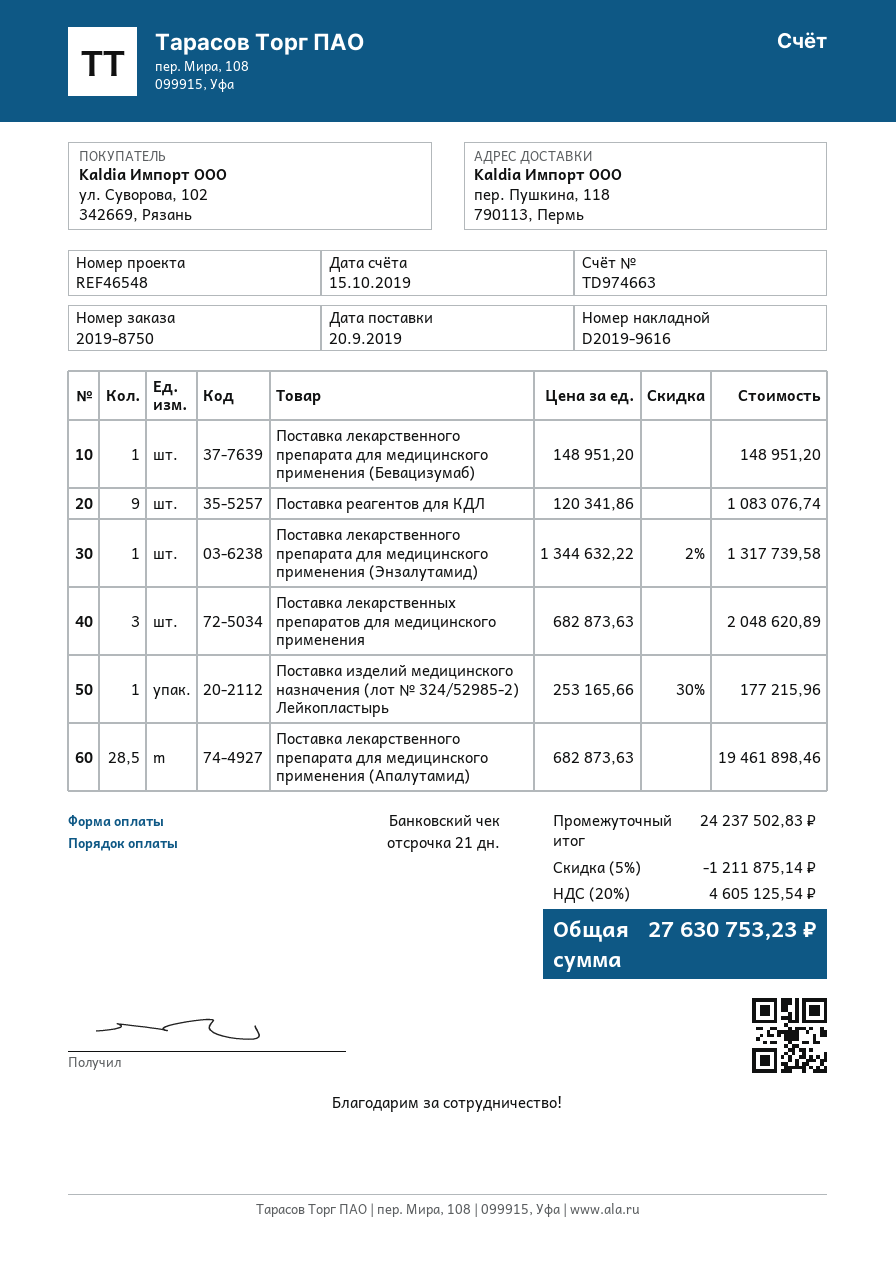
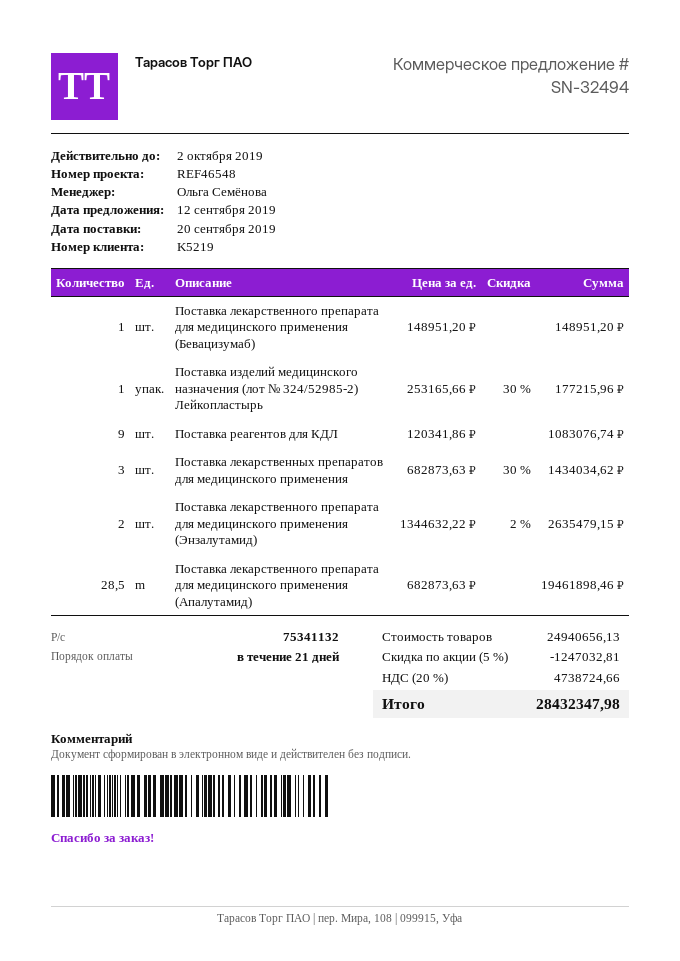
Поставка лекарственного препарата для медицинского применения (Энзалутамид): 1 x 1344632.22 - 2% = 1317739.58 -> 2 x 1344632.22 - 2% = 2635479.15
Поставка лекарственных препаратов для медицинского применения: 3 x 682873.63 = 2048620.89 -> 3 x 682873.63 - 30% = 1434034.62
subtotal: 24237502.83 -> 24940656.13
discount: 5% = 1211875.14 -> 5% = 1247032.81
tax: 20% = 4605125.54 -> 20% = 4738724.66
total: 27630753.23 -> 28432347.98

